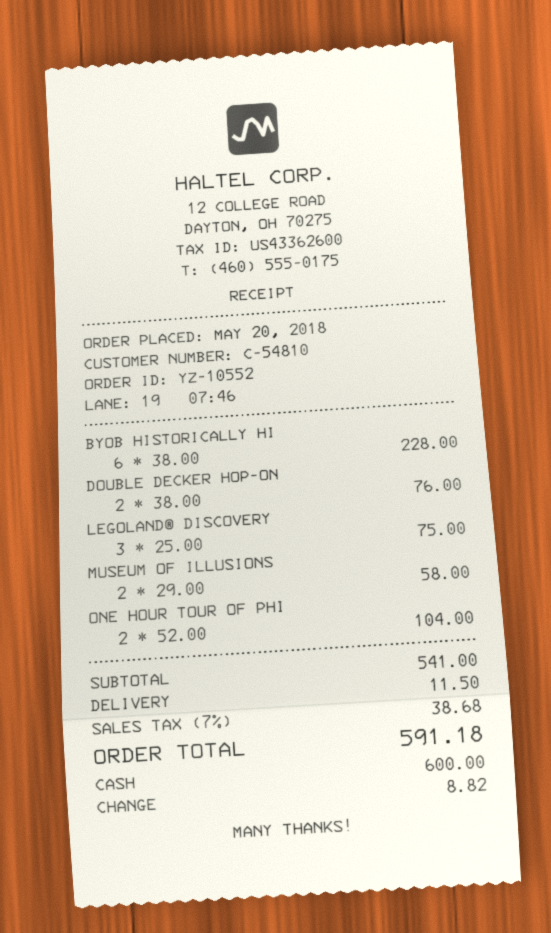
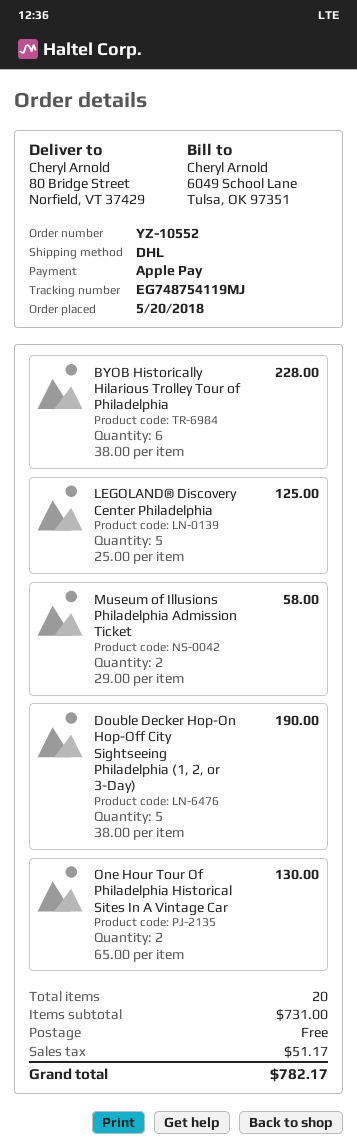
payment method: cash -> Apple Pay
DOUBLE DECKER HOP-ON: 2 x 38.00 = 76.00 -> 5 x 38.00 = 190.00
LEGOLAND® DISCOVERY: 3 x 25.00 = 75.00 -> 5 x 25.00 = 125.00
ONE HOUR TOUR OF PHI: 2 x 52.00 = 104.00 -> 2 x 65.00 = 130.00
subtotal: 541.00 -> 731.00
shipping: 11.50 -> 0.00
tax: 38.68 -> 51.17
total: 591.18 -> 782.17

